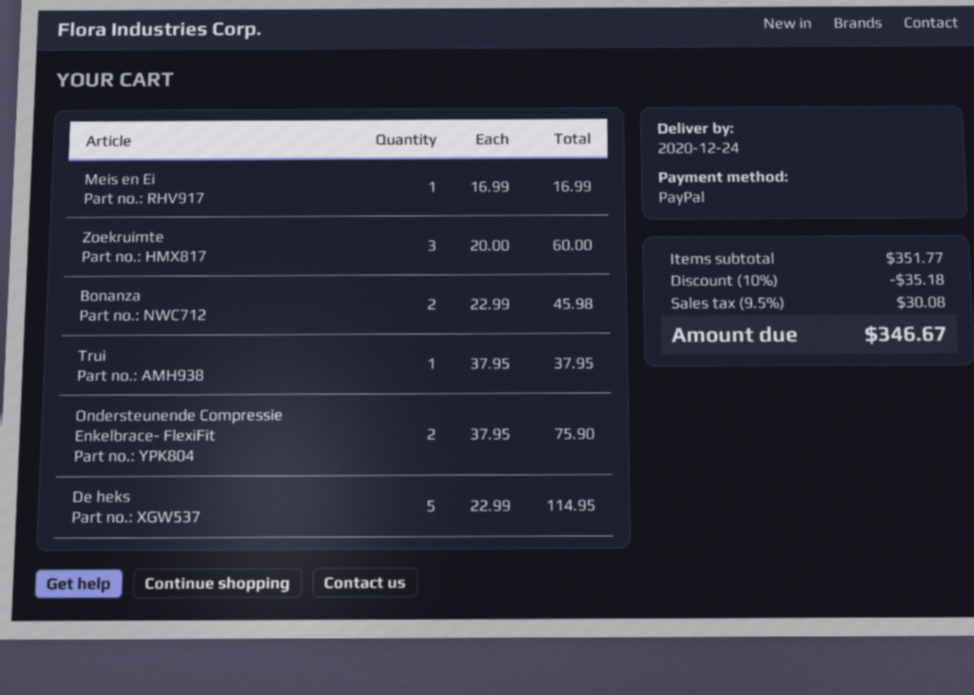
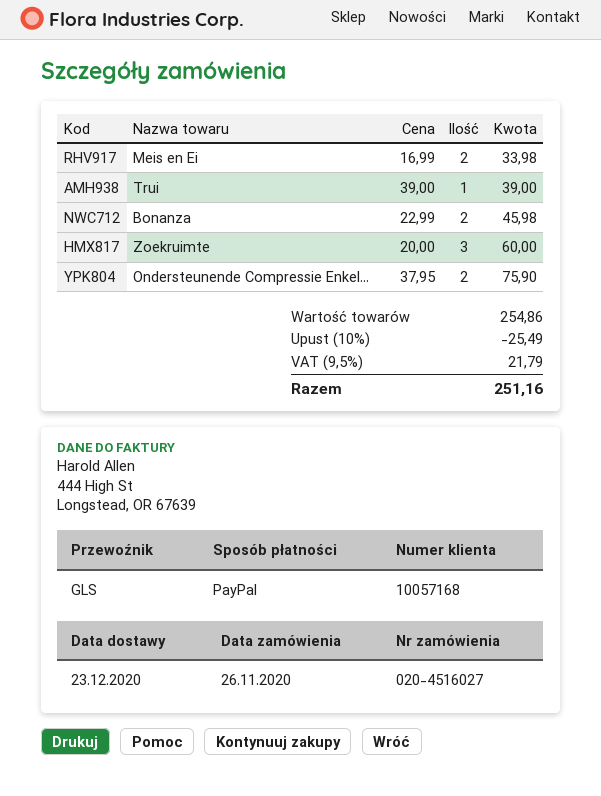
delivery date: 2020-12-24 -> 2020-12-23
Meis en Ei: 1 x 16.99 = 16.99 -> 2 x 16.99 = 33.98
Trui: 1 x 37.95 = 37.95 -> 1 x 39.00 = 39.00
De heks: 5 x 22.99 = 114.95 -> none
subtotal: 351.77 -> 254.86
discount: 10% = 35.18 -> 10% = 25.49
tax: 9.5% = 30.08 -> 9.5% = 21.79
total: 346.67 -> 251.16

